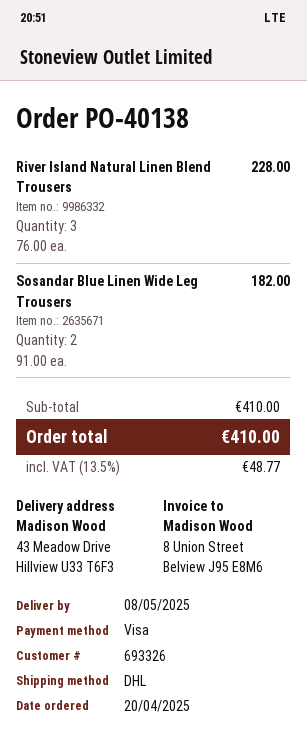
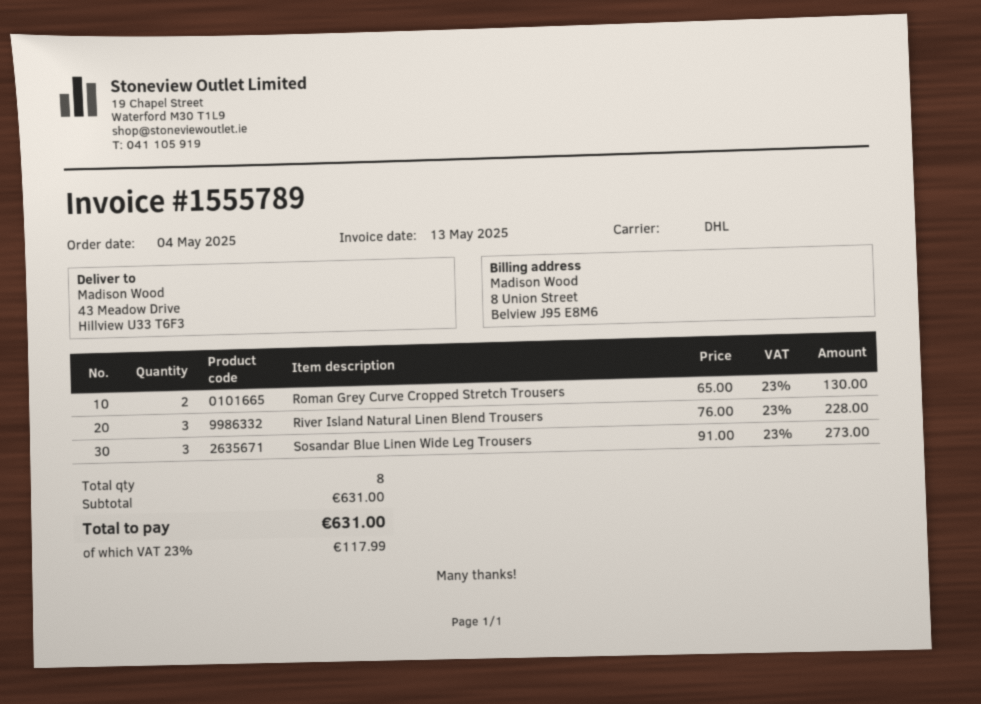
order date: 2025-04-20 -> 2025-05-04
Sosandar Blue Linen Wide Leg Trousers: 2 x 91.00 = 182.00 -> 3 x 91.00 = 273.00
Roman Grey Curve Cropped Stretch Trousers: none -> 2 x 65.00 = 130.00
subtotal: 410.00 -> 631.00
tax: 13.5% = 48.77 -> 23% = 117.99
total: 410.00 -> 631.00

